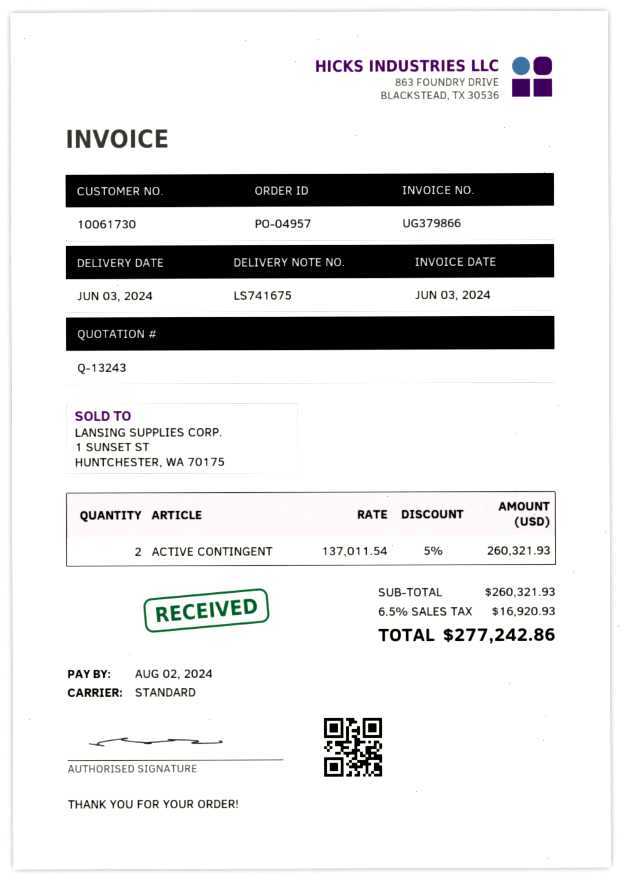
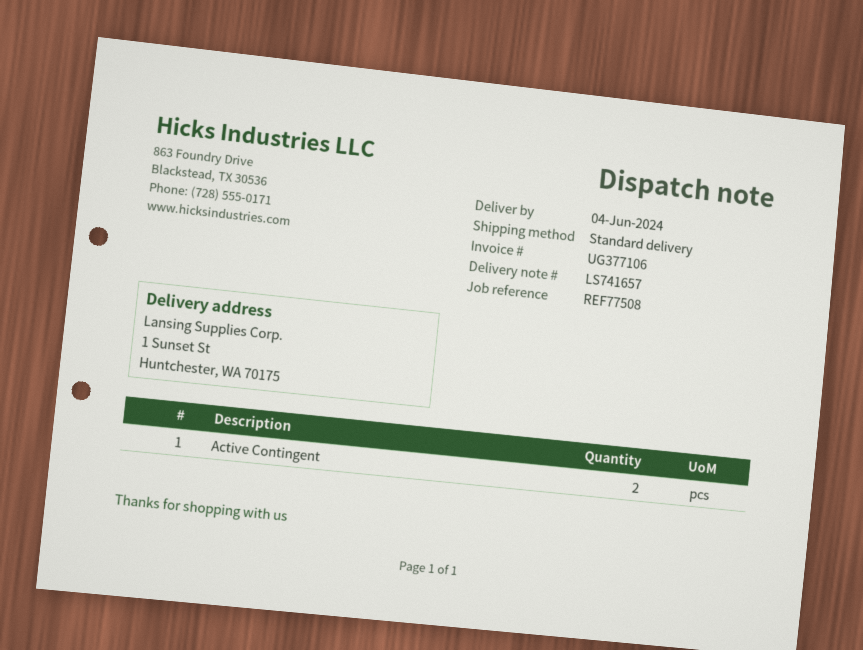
delivery note number: LS741675 -> LS741657
delivery date: 2024-06-03 -> 2024-06-04
invoice number: UG379866 -> UG377106

